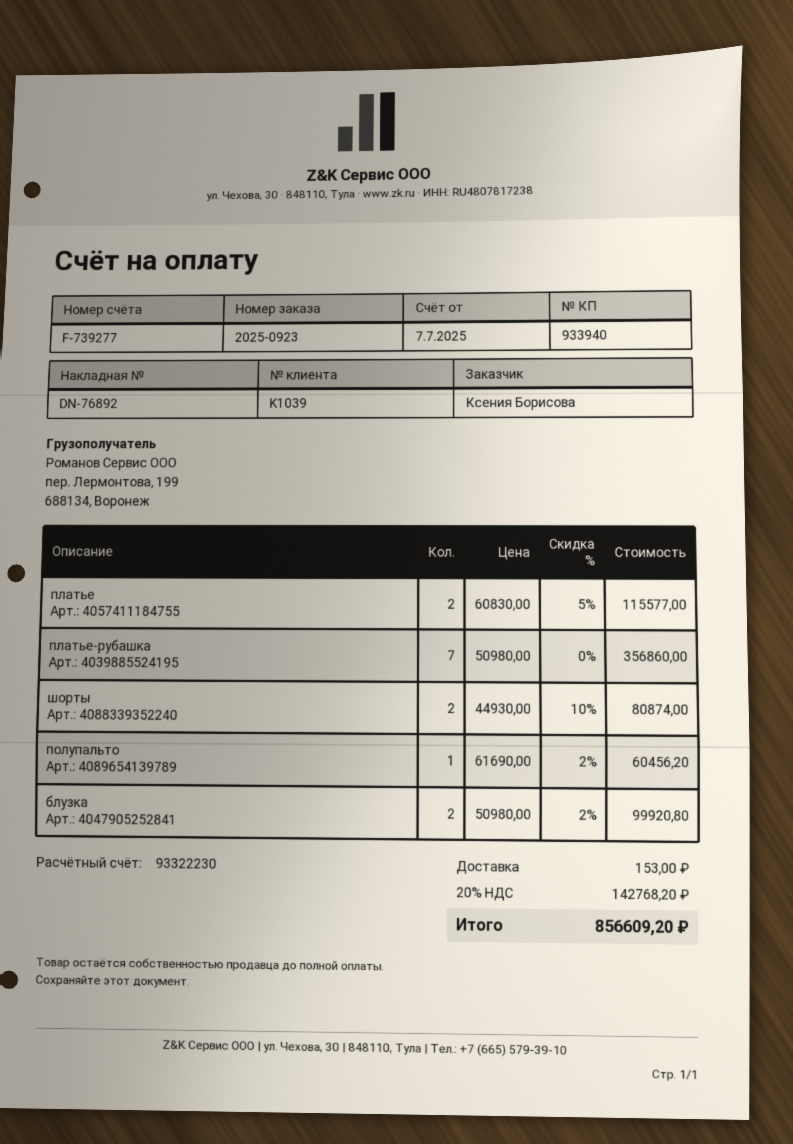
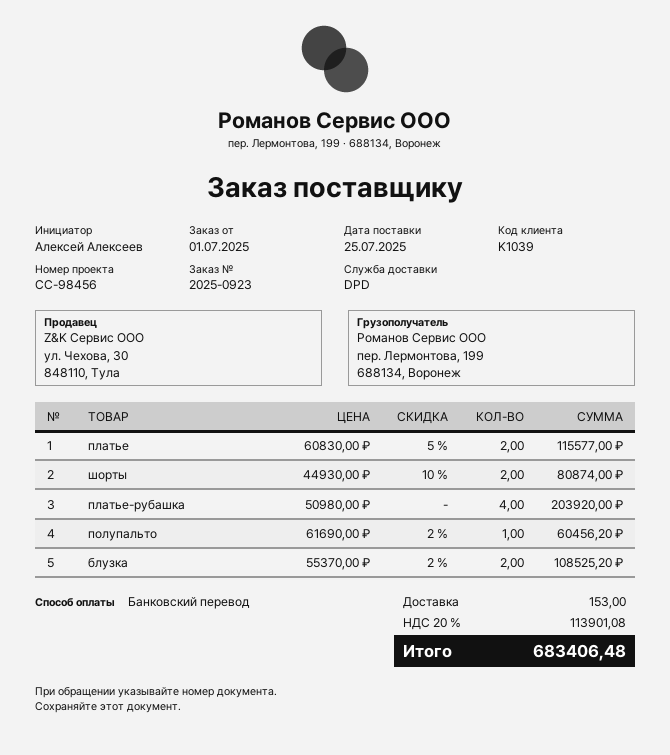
ordered by: Ксения Борисова -> Алексей Алексеев
платье-рубашка: 7 x 50980.00 = 356860.00 -> 4 x 50980.00 = 203920.00
блузка: 2 x 50980.00 - 2% = 99920.80 -> 2 x 55370.00 - 2% = 108525.20
tax: 20% = 142768.20 -> 20% = 113901.08
total: 856609.20 -> 683406.48

